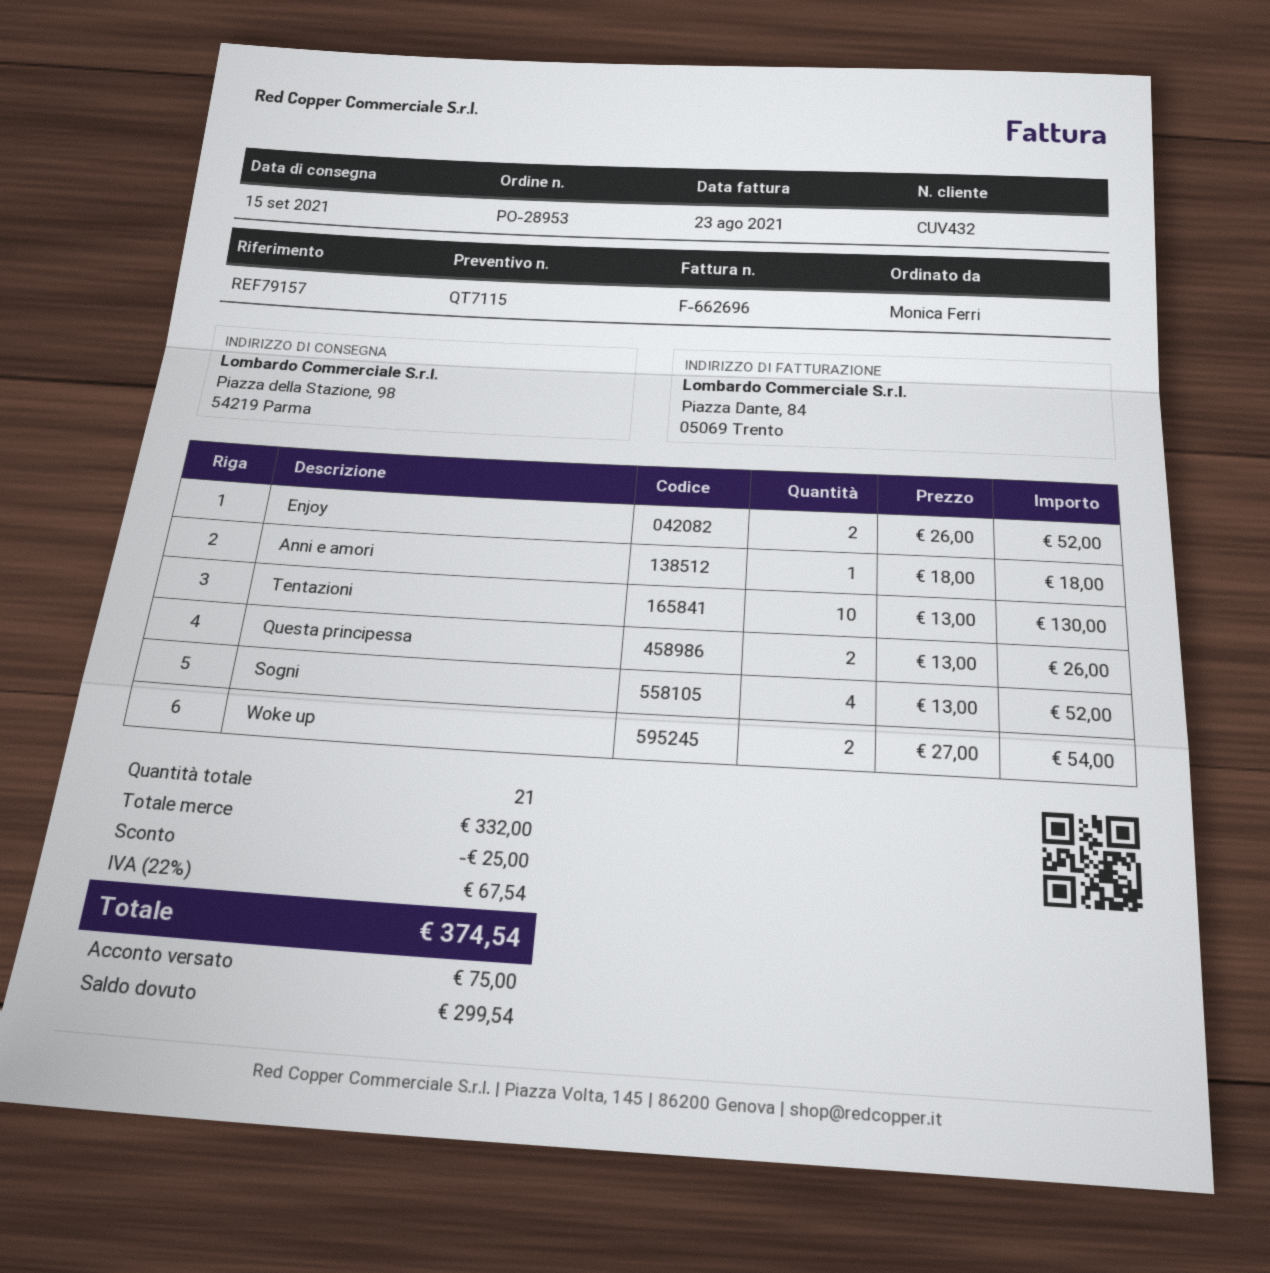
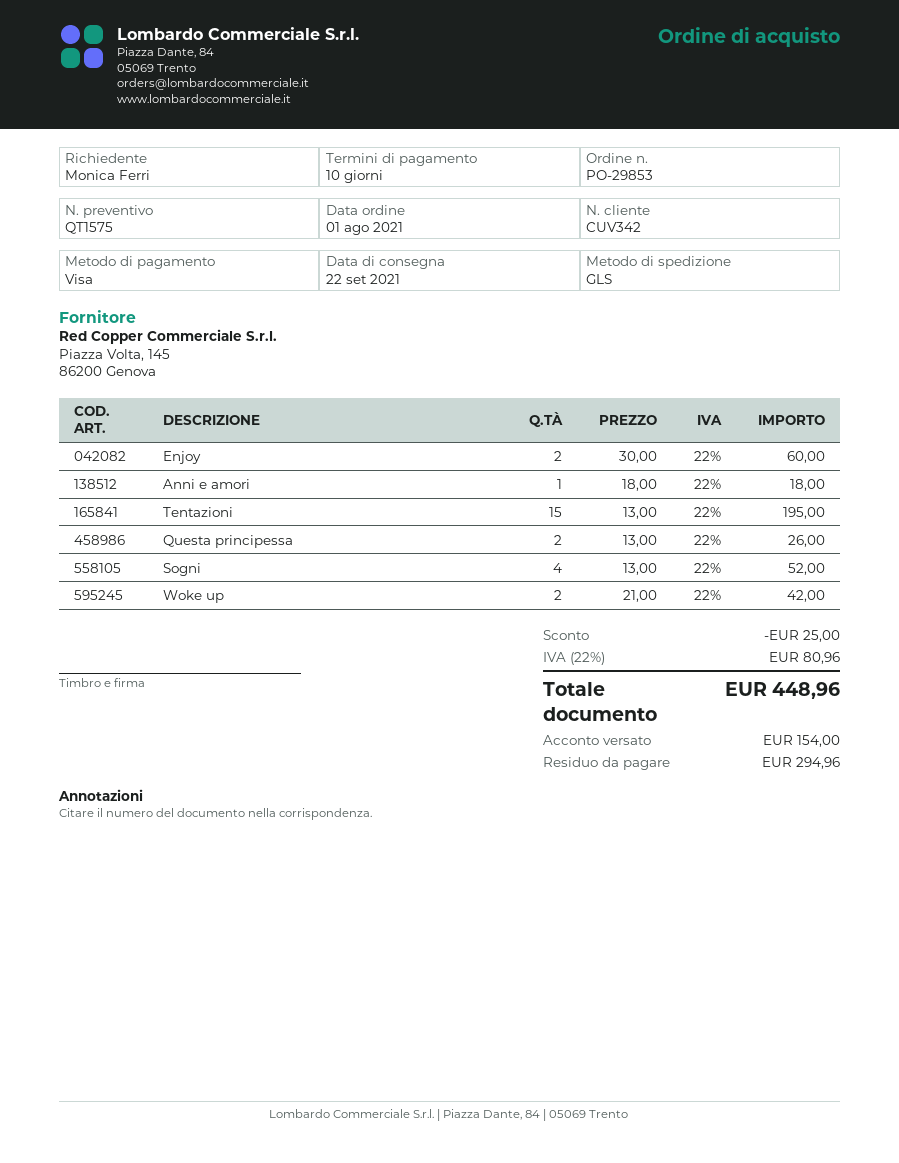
quote number: QT7115 -> QT1575
order number: PO-28953 -> PO-29853
delivery date: 2021-09-15 -> 2021-09-22
customer number: CUV432 -> CUV342
Enjoy: 2 x 26.00 = 52.00 -> 2 x 30.00 = 60.00
Tentazioni: 10 x 13.00 = 130.00 -> 15 x 13.00 = 195.00
Woke up: 2 x 27.00 = 54.00 -> 2 x 21.00 = 42.00
tax: 22% = 67.54 -> 22% = 80.96
total: 374.54 -> 448.96
deposit: 75.00 -> 154.00
balance: 299.54 -> 294.96

